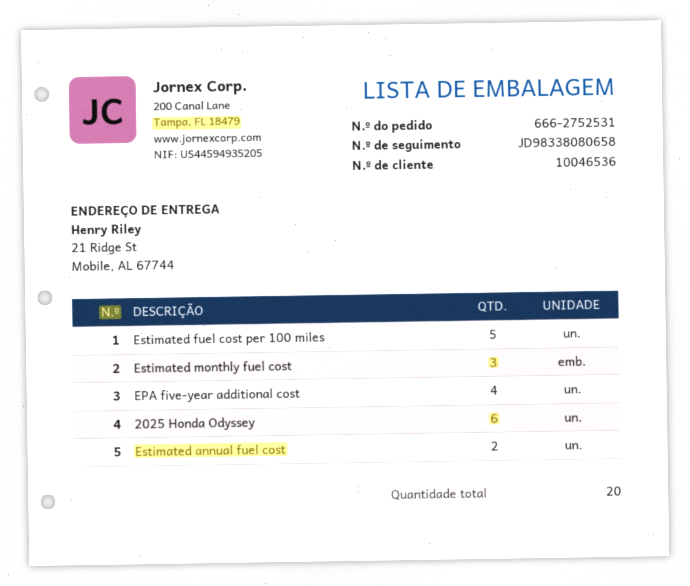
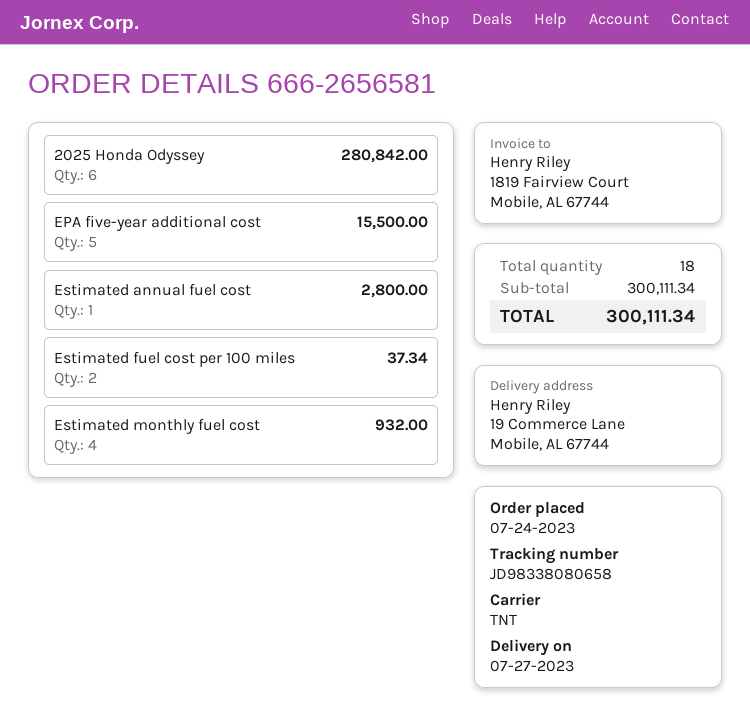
order number: 666-2752531 -> 666-2656581
ship to: 21 Ridge St, Mobile, AL 67744 -> 19 Commerce Lane, Mobile, AL 67744
Estimated fuel cost per 100 miles: 5 -> 2
Estimated monthly fuel cost: 3 -> 4
EPA five-year additional cost: 4 -> 5
Estimated annual fuel cost: 2 -> 1
total quantity: 20 -> 18

